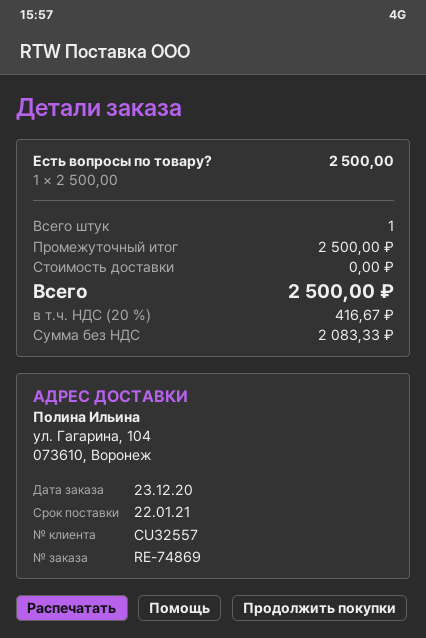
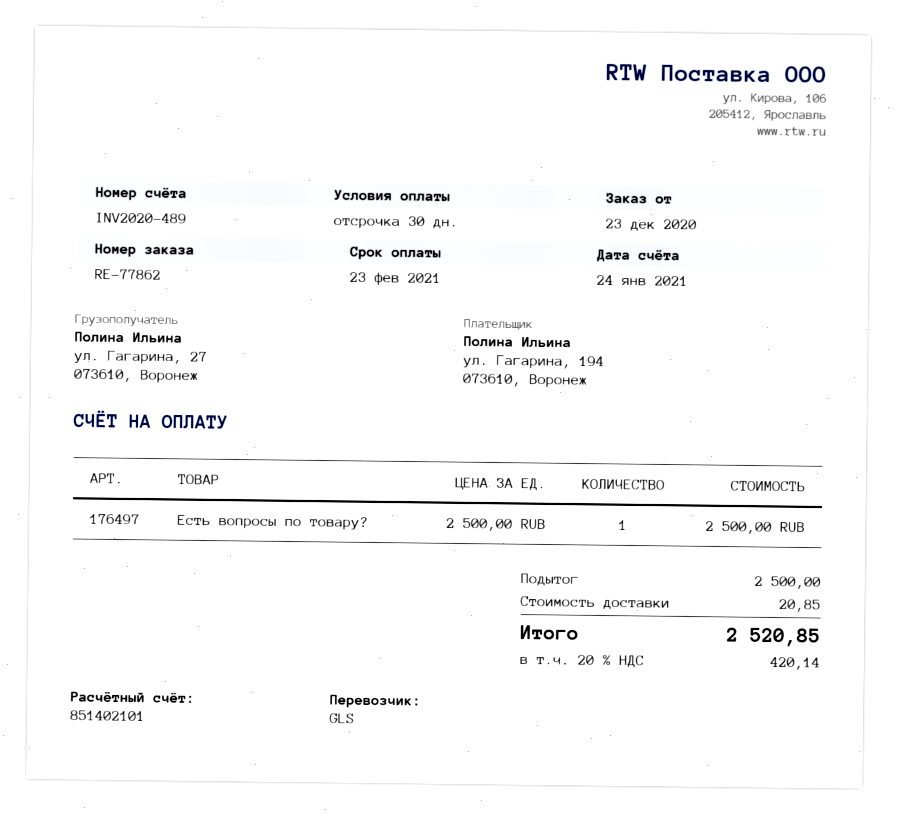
order number: RE-74869 -> RE-77862
ship to: ул. Гагарина, 104, 073610, Воронеж -> ул. Гагарина, 27, 073610, Воронеж
shipping: 0.00 -> 20.85
tax: 20% = 416.67 -> 20% = 420.14
total: 2500.00 -> 2520.85

